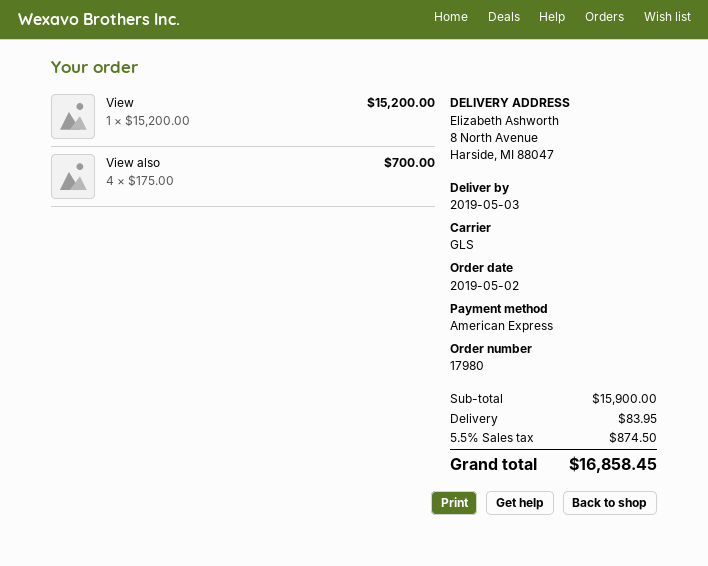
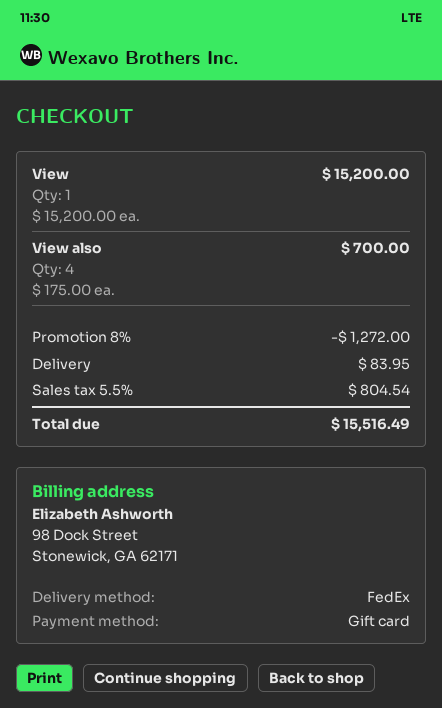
payment method: American Express -> gift card
shipping method: GLS -> FedEx
discount: none -> 8% = 1272.00
tax: 5.5% = 874.50 -> 5.5% = 804.54
total: 16858.45 -> 15516.49

